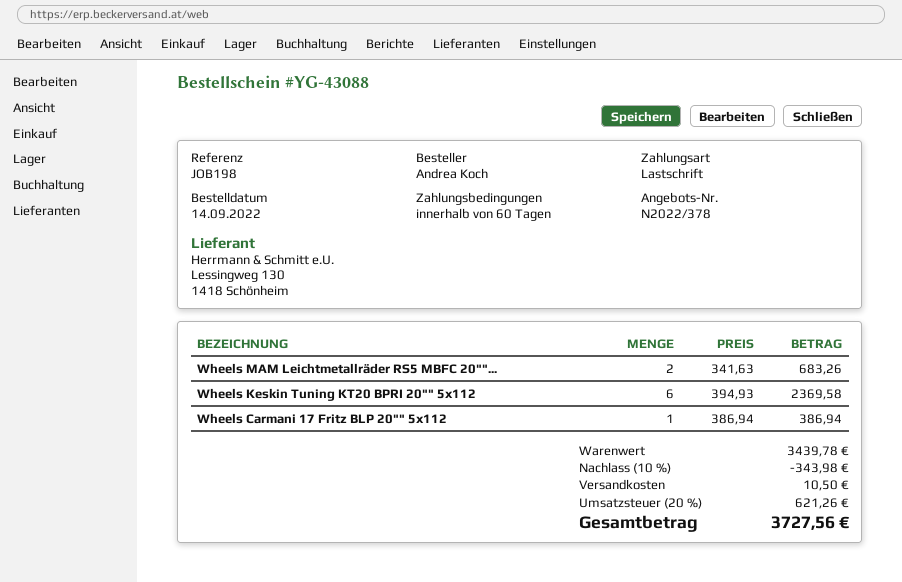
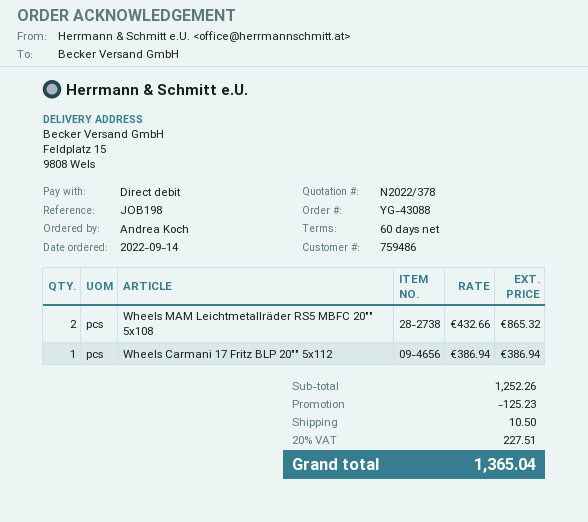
Wheels MAM Leichtmetallräder RS5 MBFC 20""...: 2 x 341.63 = 683.26 -> 2 x 432.66 = 865.32
Wheels Keskin Tuning KT20 BPRI 20"" 5x112: 6 x 394.93 = 2369.58 -> none
subtotal: 3439.78 -> 1252.26
discount: 343.98 -> 125.23
tax: 20% = 621.26 -> 20% = 227.51
total: 3727.56 -> 1365.04

